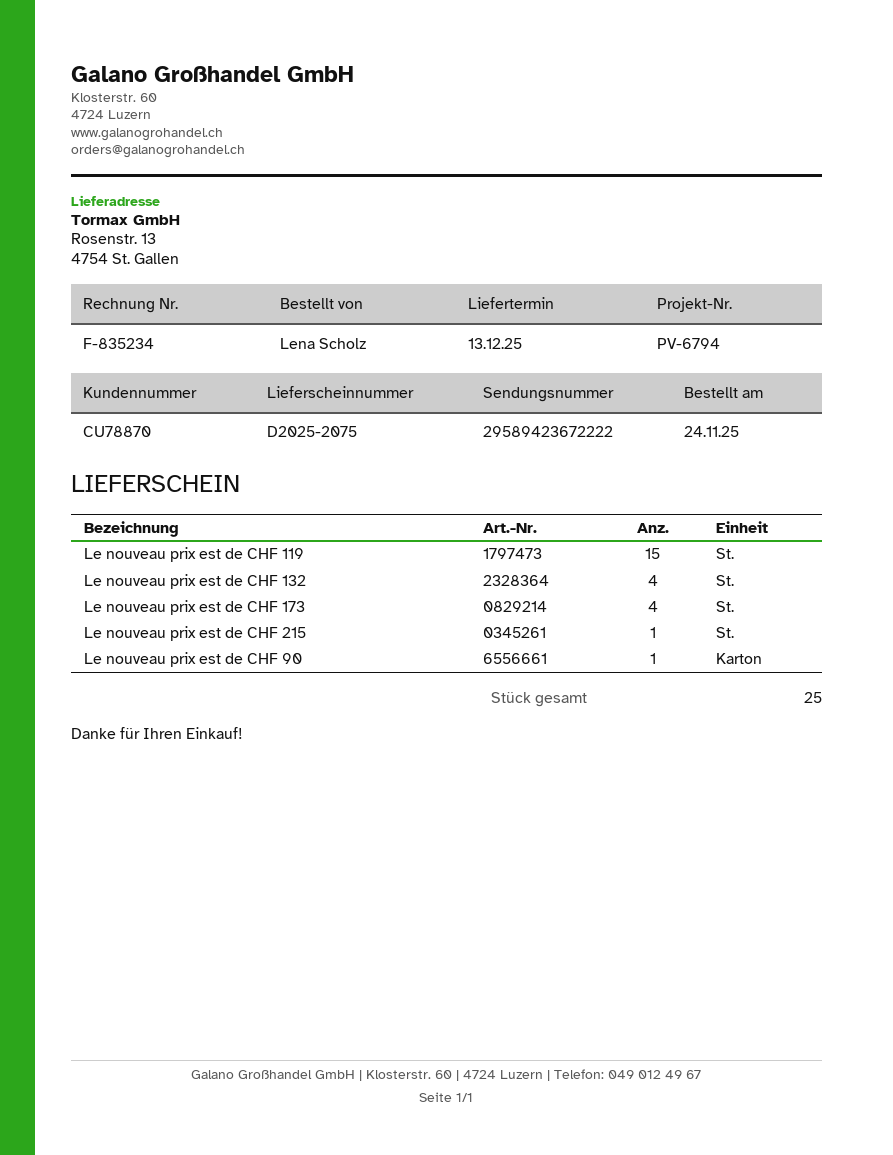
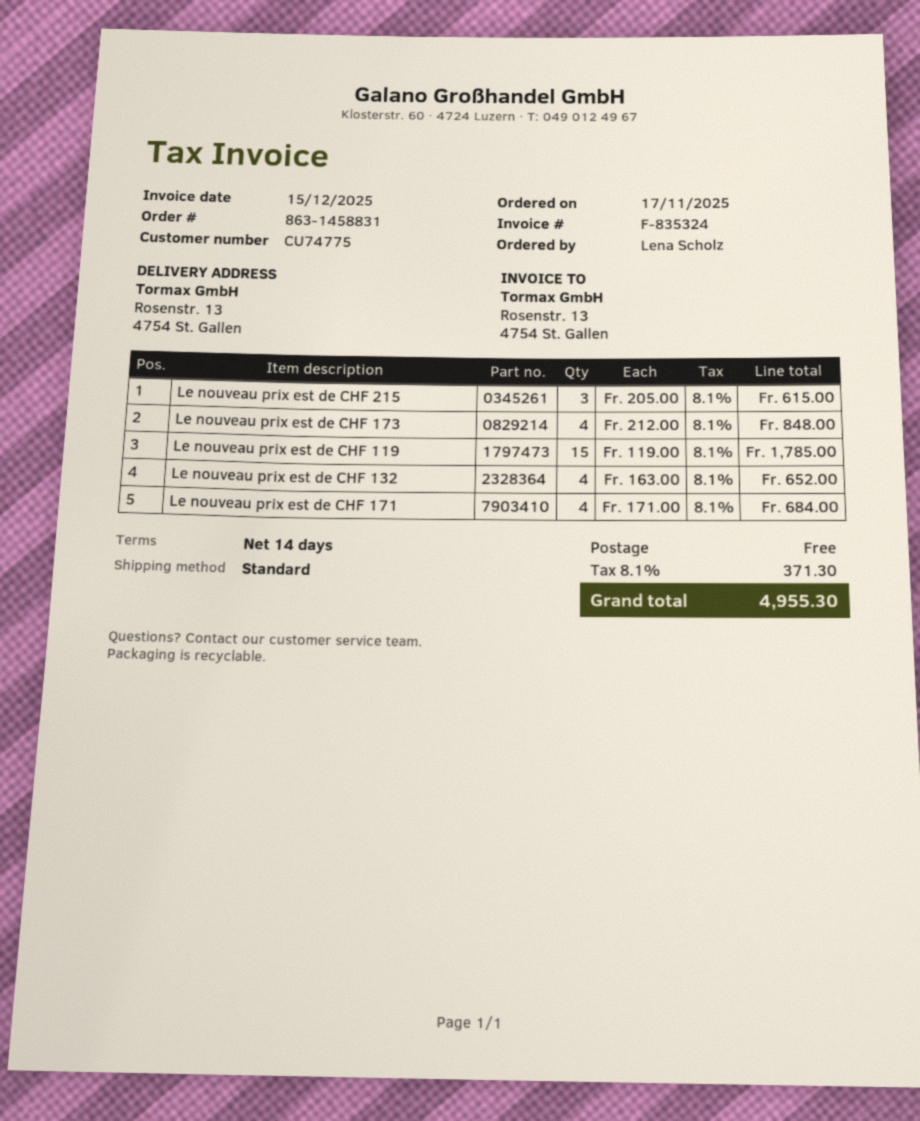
order date: 2025-11-24 -> 2025-11-17
invoice number: F-835234 -> F-835324
customer number: CU78870 -> CU74775
Le nouveau prix est de CHF 215: 1 -> 3
Le nouveau prix est de CHF 90: 1 -> none
Le nouveau prix est de CHF 171: none -> 4

